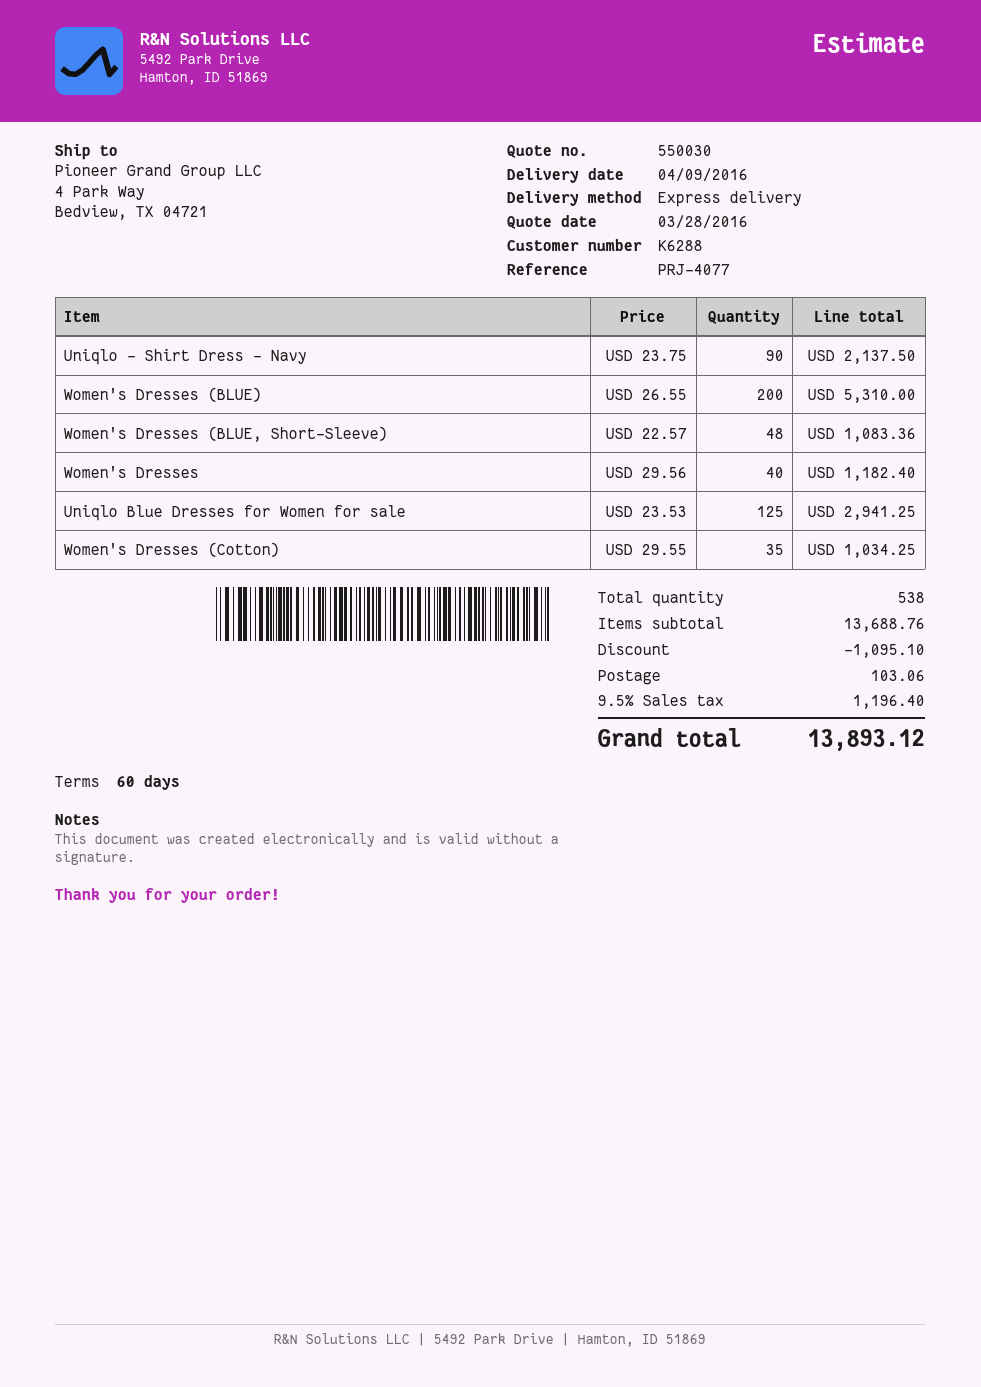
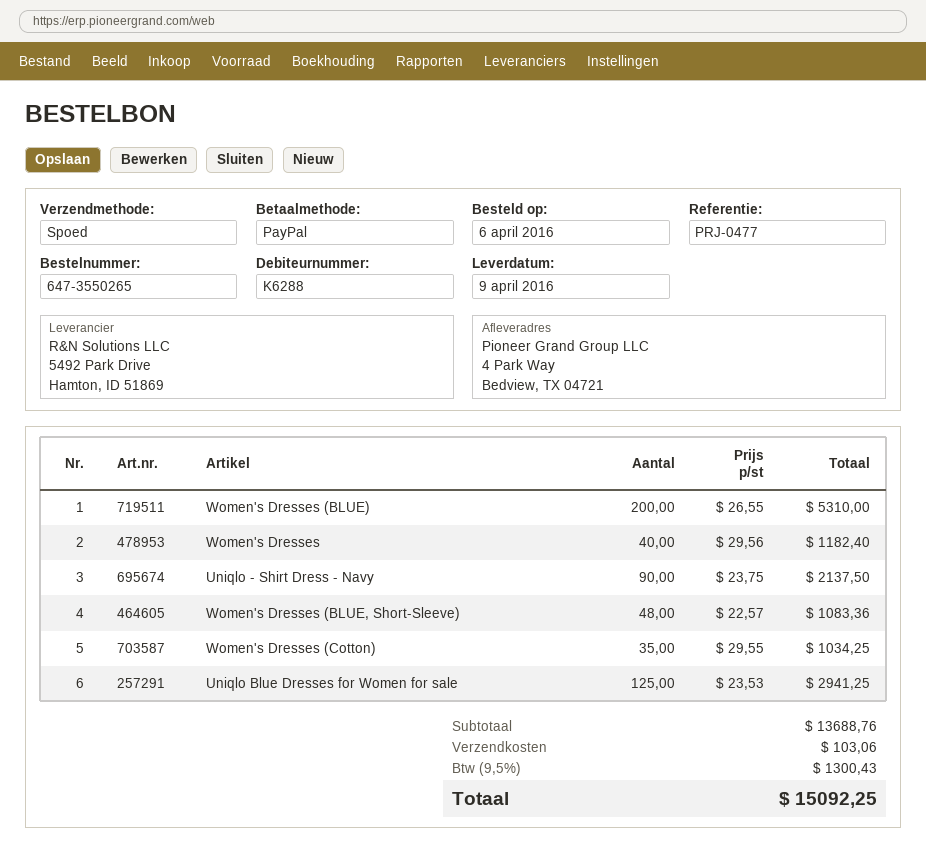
reference: PRJ-4077 -> PRJ-0477
discount: 1095.10 -> none
tax: 9.5% = 1196.40 -> 9.5% = 1300.43
total: 13893.12 -> 15092.25

